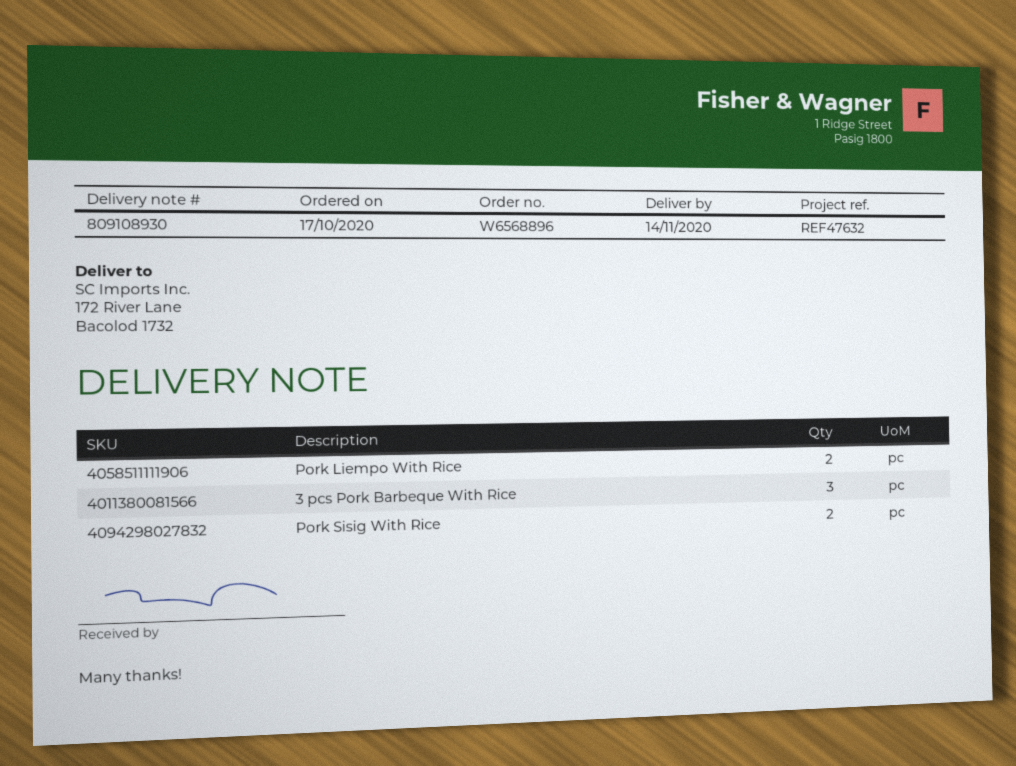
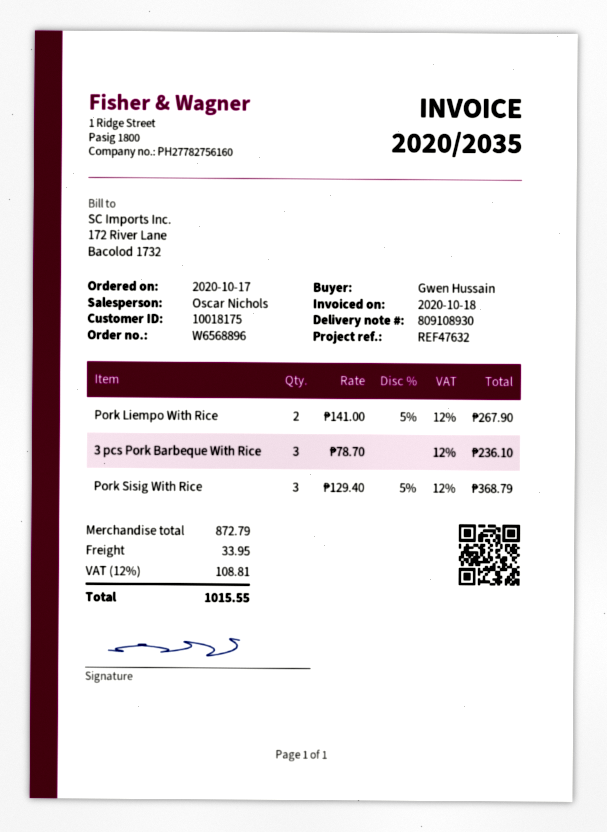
Pork Sisig With Rice: 2 -> 3

